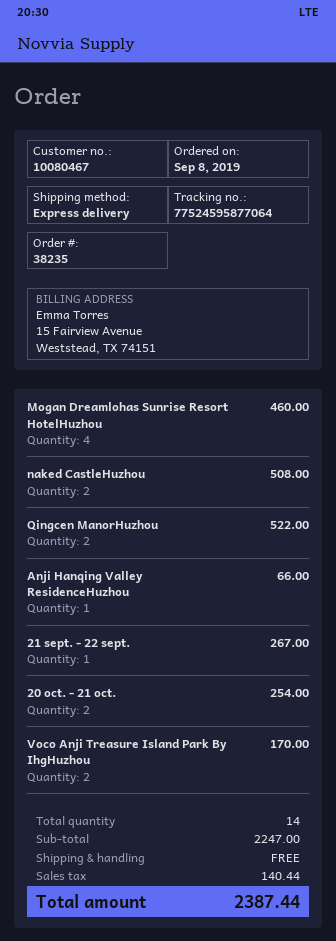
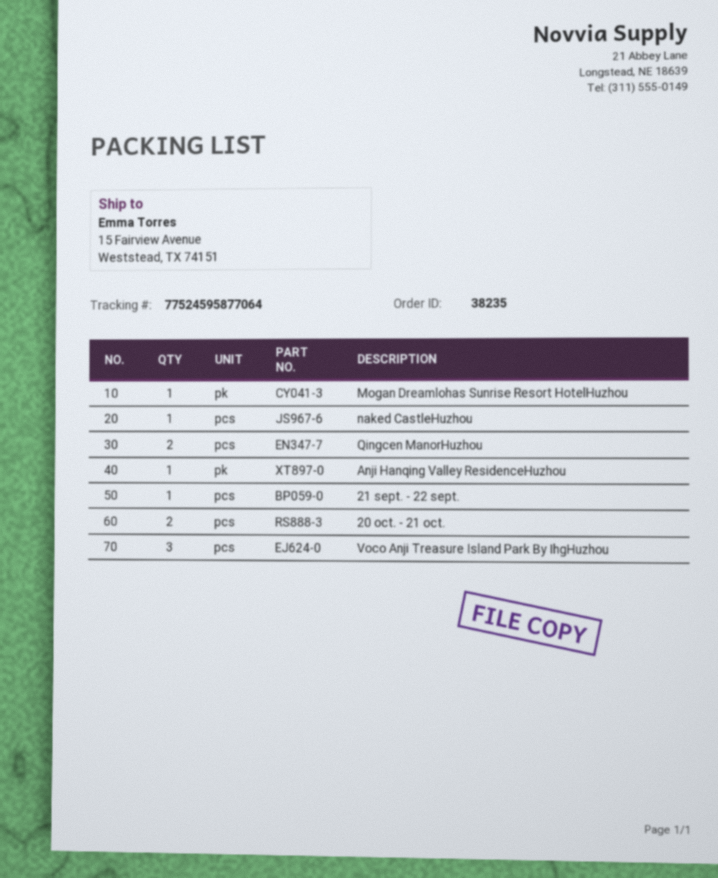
Mogan Dreamlohas Sunrise Resort HotelHuzhou: 4 -> 1
naked CastleHuzhou: 2 -> 1
Voco Anji Treasure Island Park By IhgHuzhou: 2 -> 3

